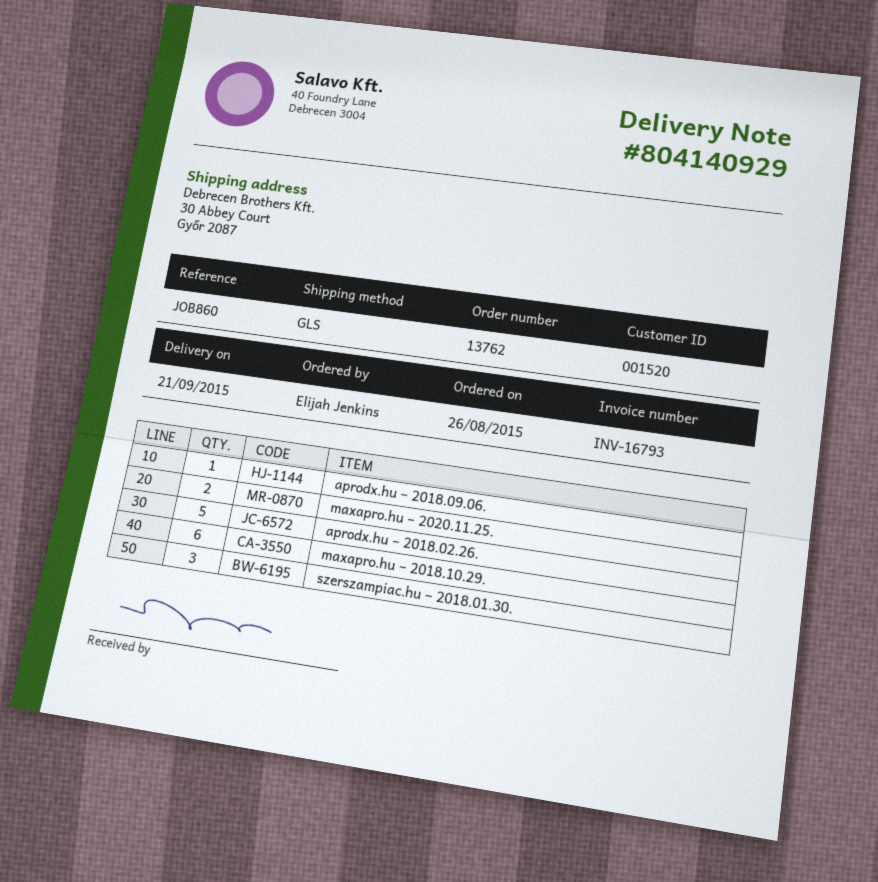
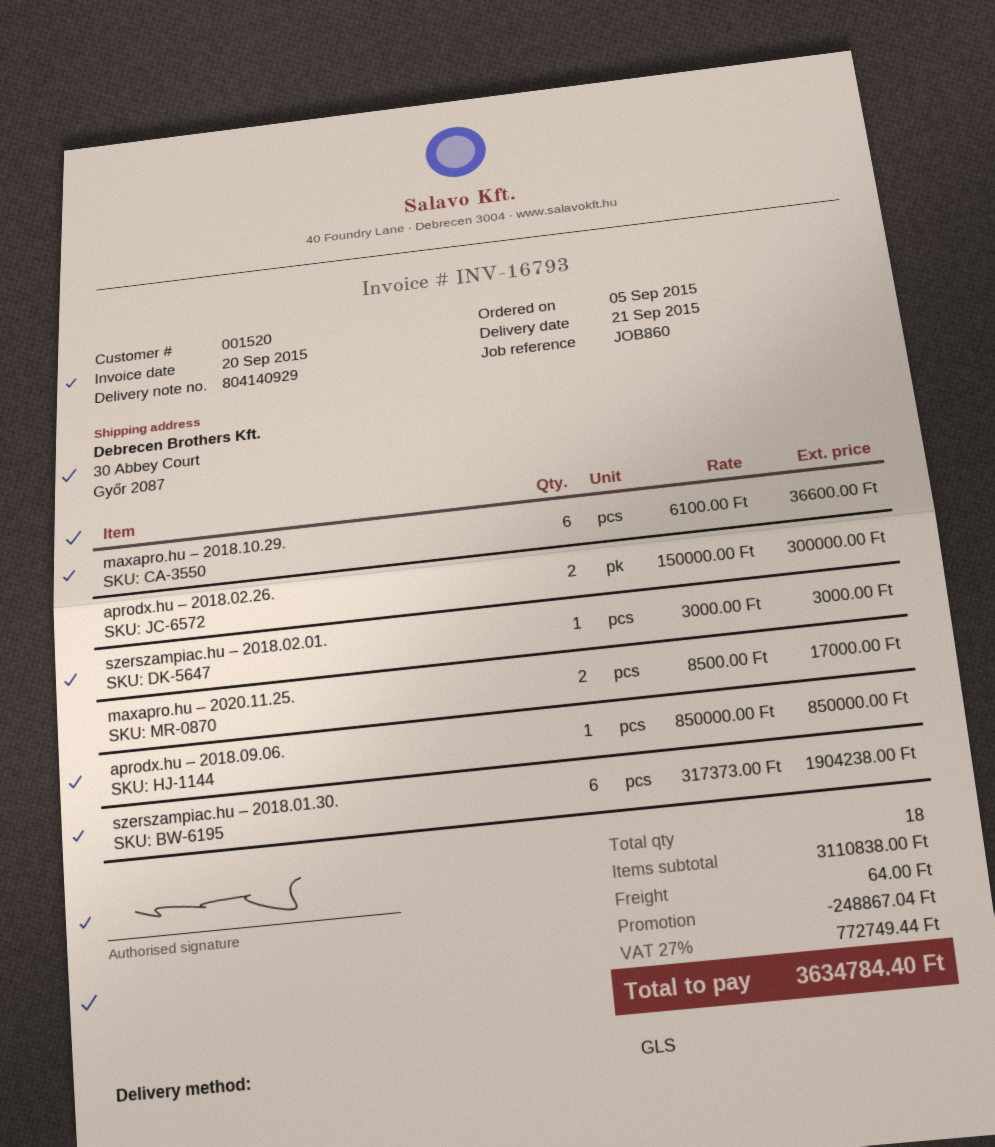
order date: 2015-08-26 -> 2015-09-05
aprodx.hu – 2018.02.26.: 5 -> 2
szerszampiac.hu – 2018.01.30.: 3 -> 6
szerszampiac.hu – 2018.02.01.: none -> 1

